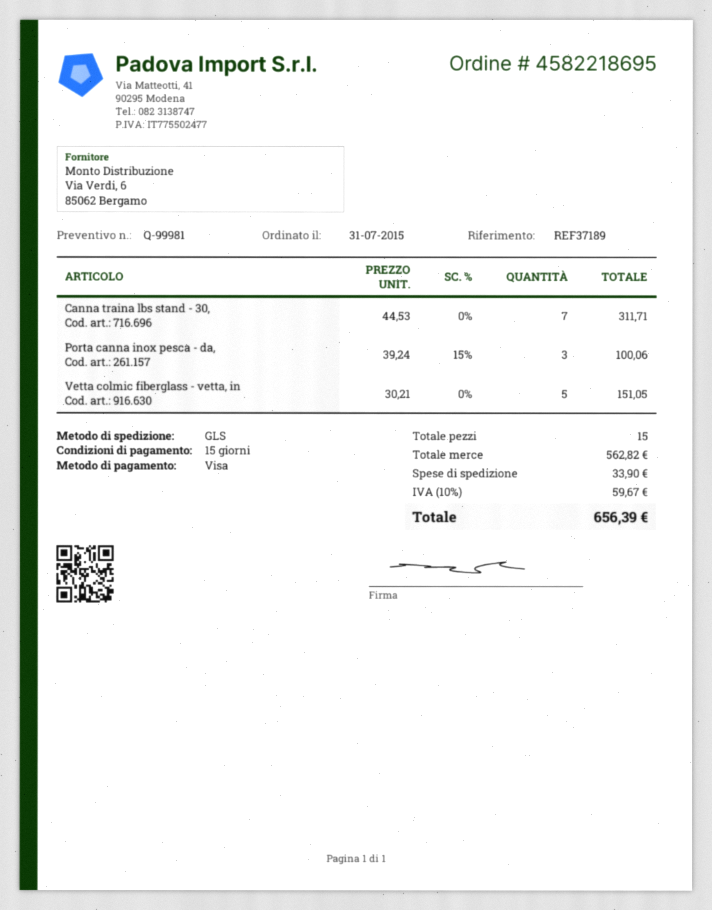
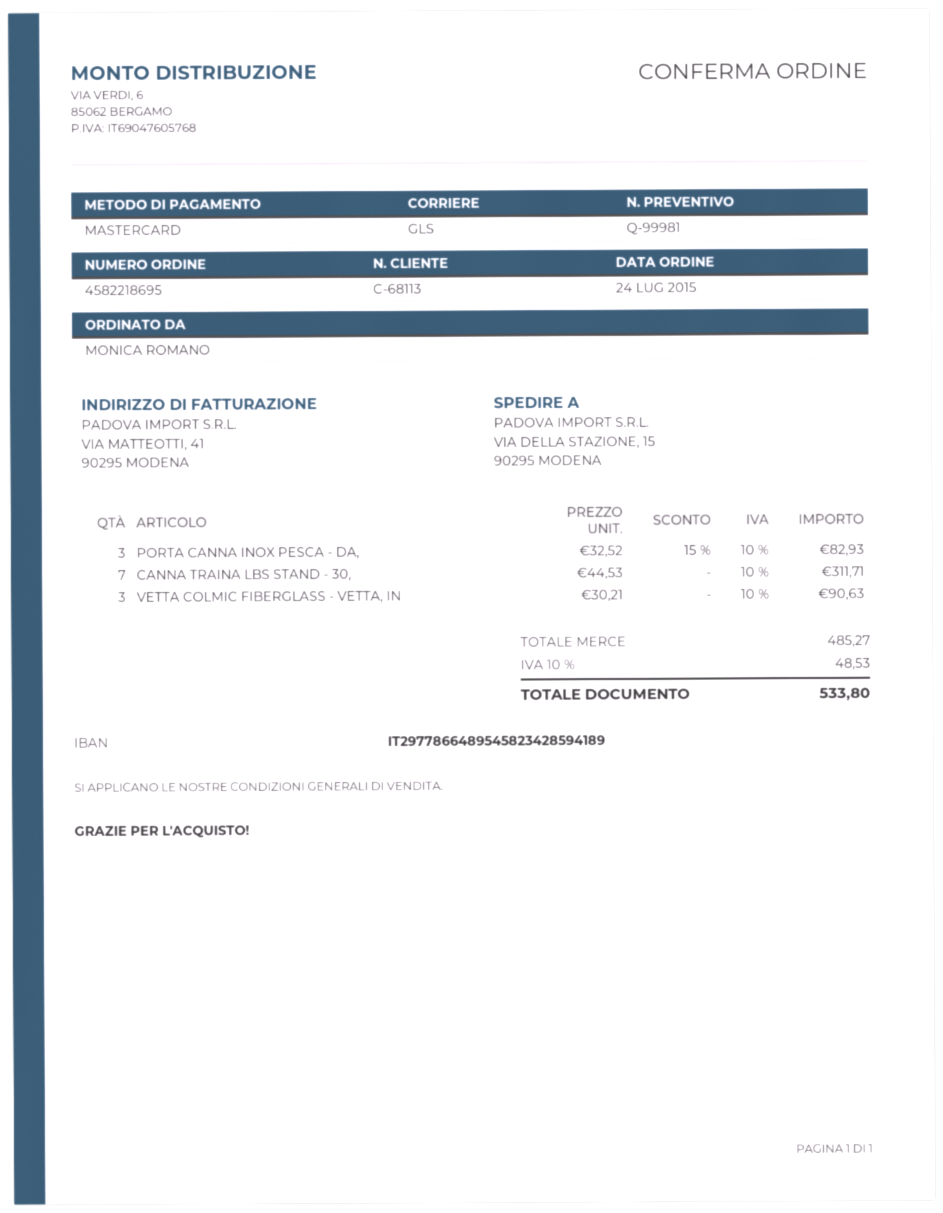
order date: 2015-07-31 -> 2015-07-24
payment method: Visa -> Mastercard
Porta canna inox pesca - da,: 3 x 39.24 - 15% = 100.06 -> 3 x 32.52 - 15% = 82.93
Vetta colmic fiberglass - vetta, in: 5 x 30.21 = 151.05 -> 3 x 30.21 = 90.63
subtotal: 562.82 -> 485.27
shipping: 33.90 -> none
tax: 10% = 59.67 -> 10% = 48.53
total: 656.39 -> 533.80

